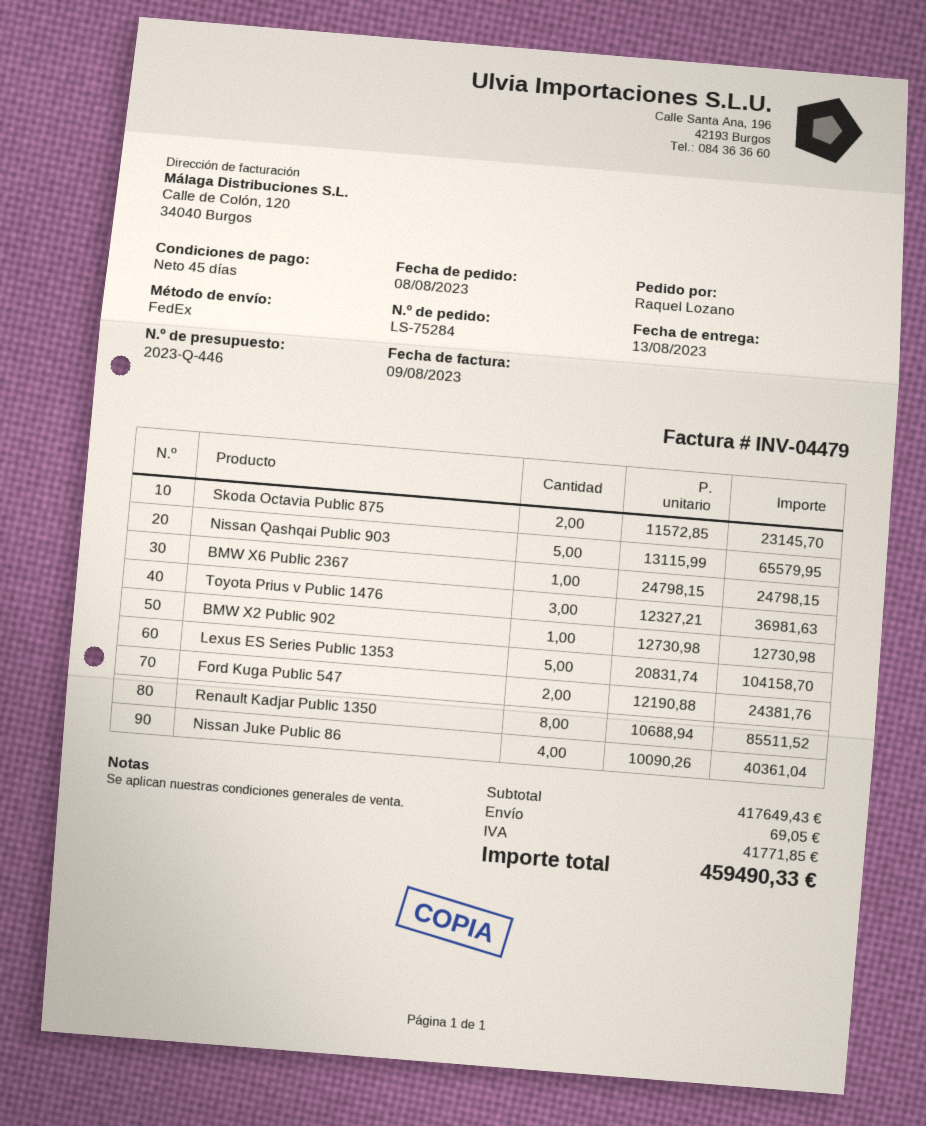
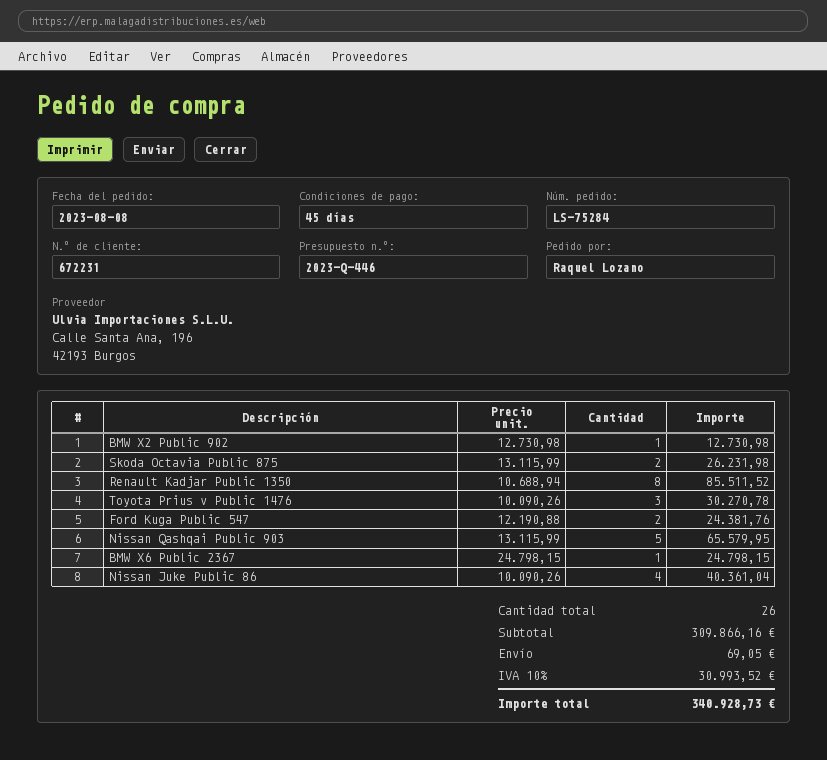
Skoda Octavia Public 875: 2 x 11572.85 = 23145.70 -> 2 x 13115.99 = 26231.98
Toyota Prius v Public 1476: 3 x 12327.21 = 36981.63 -> 3 x 10090.26 = 30270.78
Lexus ES Series Public 1353: 5 x 20831.74 = 104158.70 -> none
subtotal: 417649.43 -> 309866.16
tax: 41771.85 -> 30993.52
total: 459490.33 -> 340928.73

